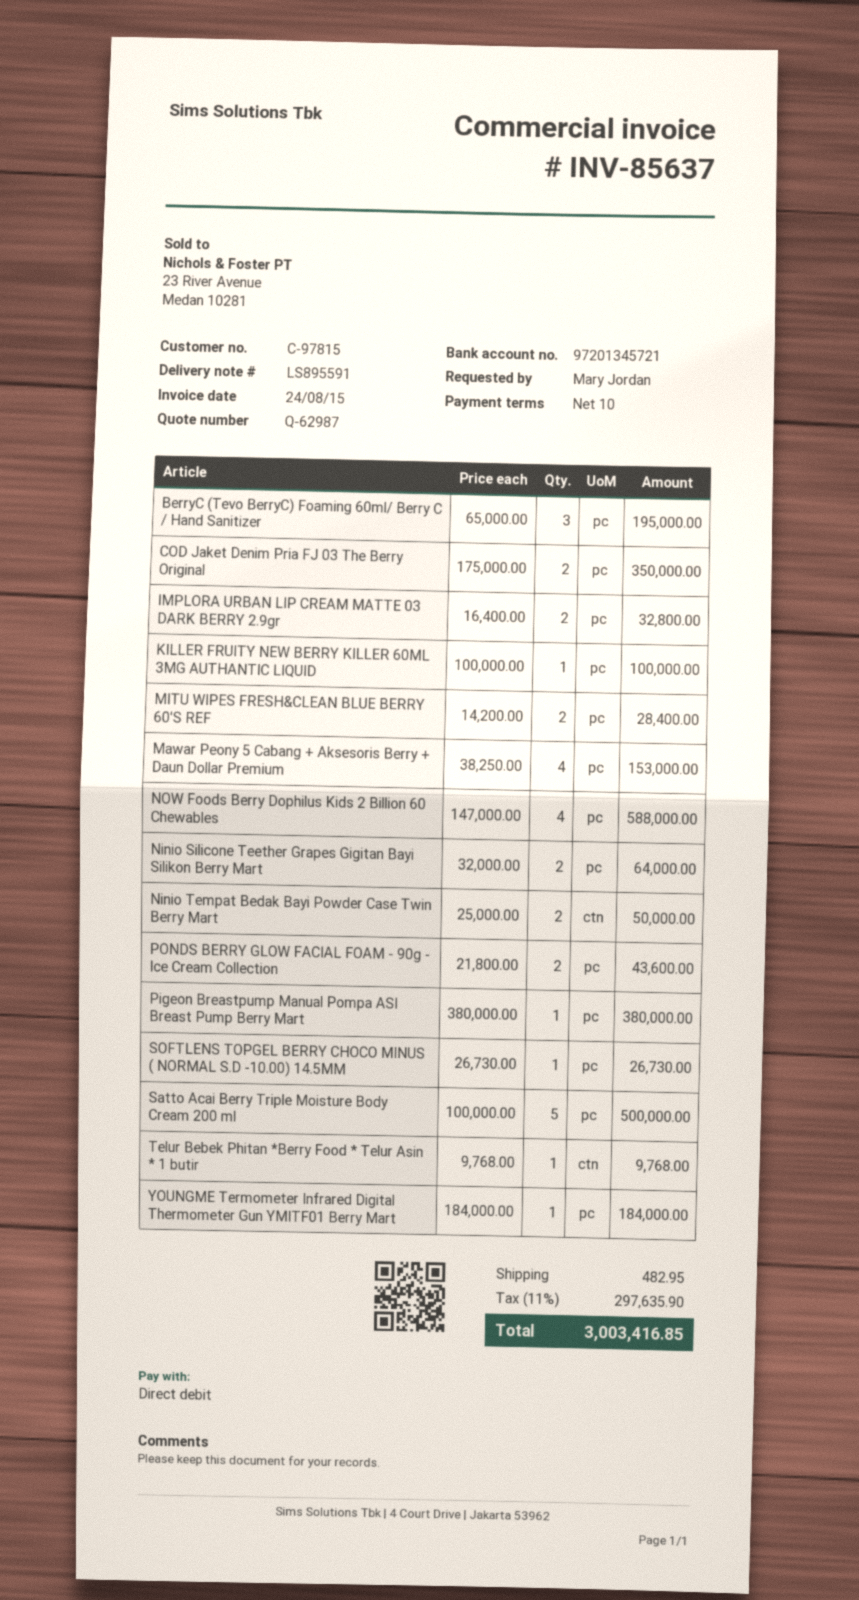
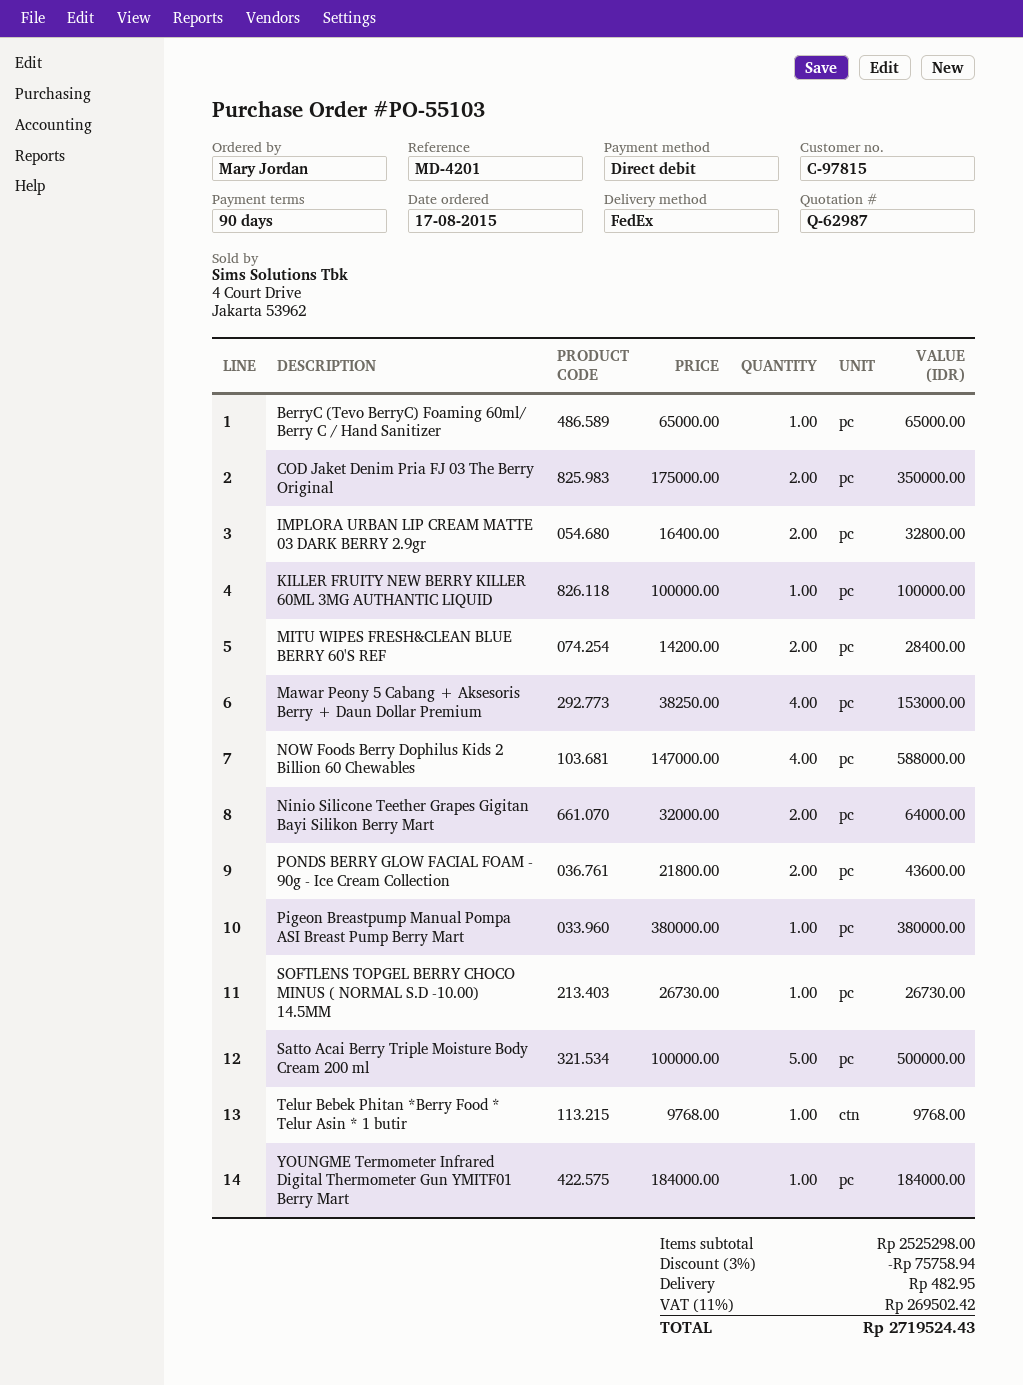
payment terms: 10 days -> 90 days
BerryC (Tevo BerryC) Foaming 60ml/ Berry C / Hand Sanitizer: 3 x 65000.00 = 195000.00 -> 1 x 65000.00 = 65000.00
Ninio Tempat Bedak Bayi Powder Case Twin Berry Mart: 2 x 25000.00 = 50000.00 -> none
discount: none -> 3% = 75758.94
tax: 11% = 297635.90 -> 11% = 269502.42
total: 3003416.85 -> 2719524.43

